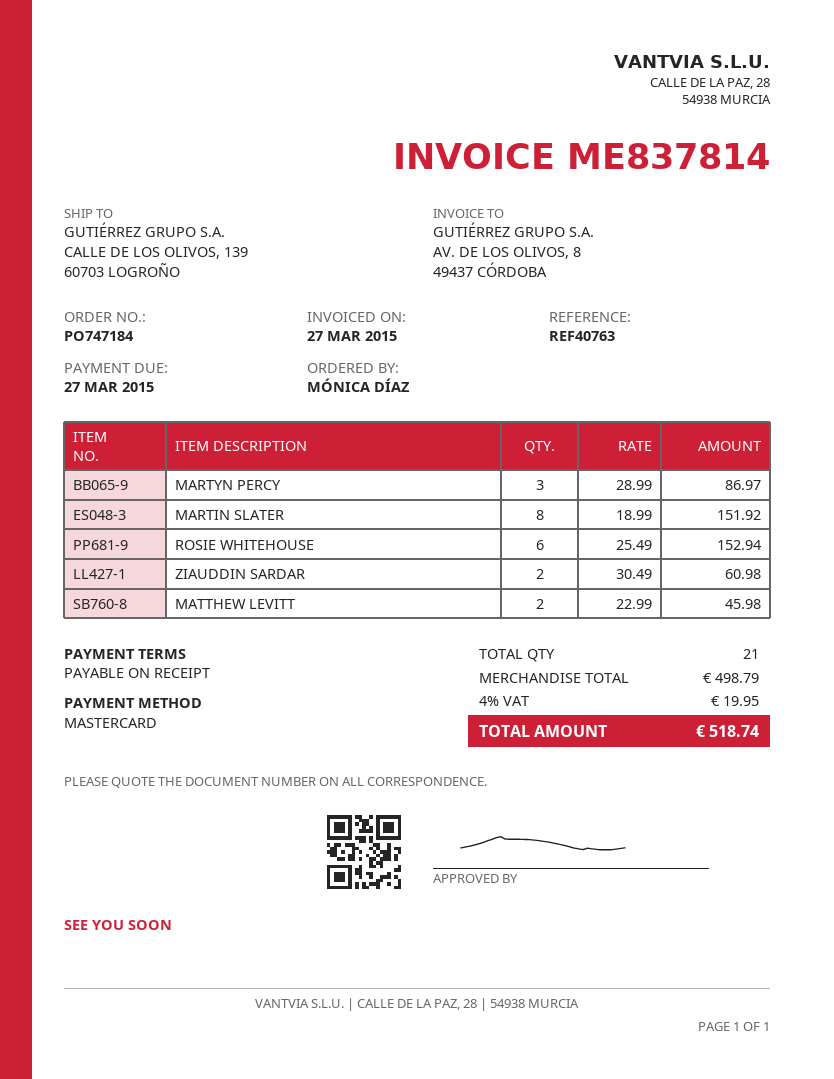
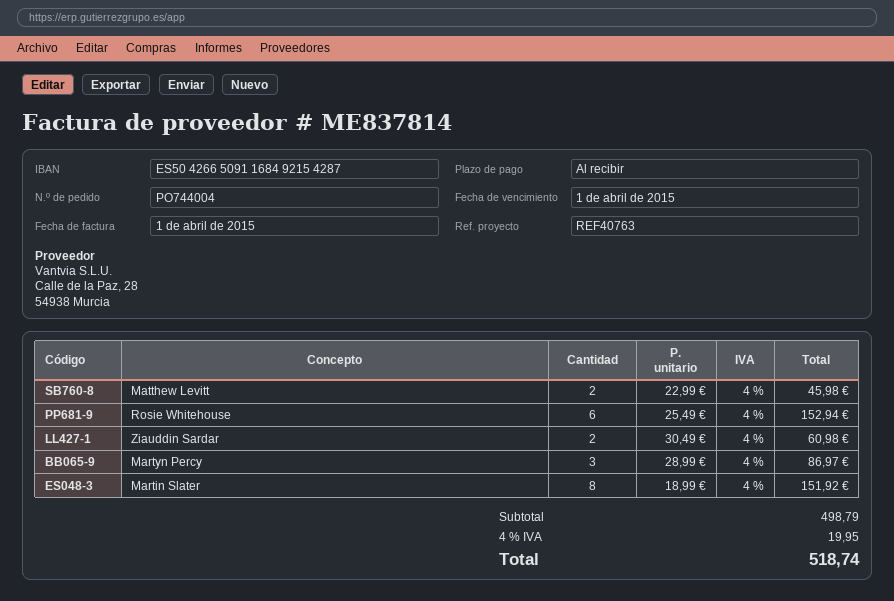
order number: PO747184 -> PO744004
invoice date: 2015-03-27 -> 2015-04-01
due date: 2015-03-27 -> 2015-04-01

